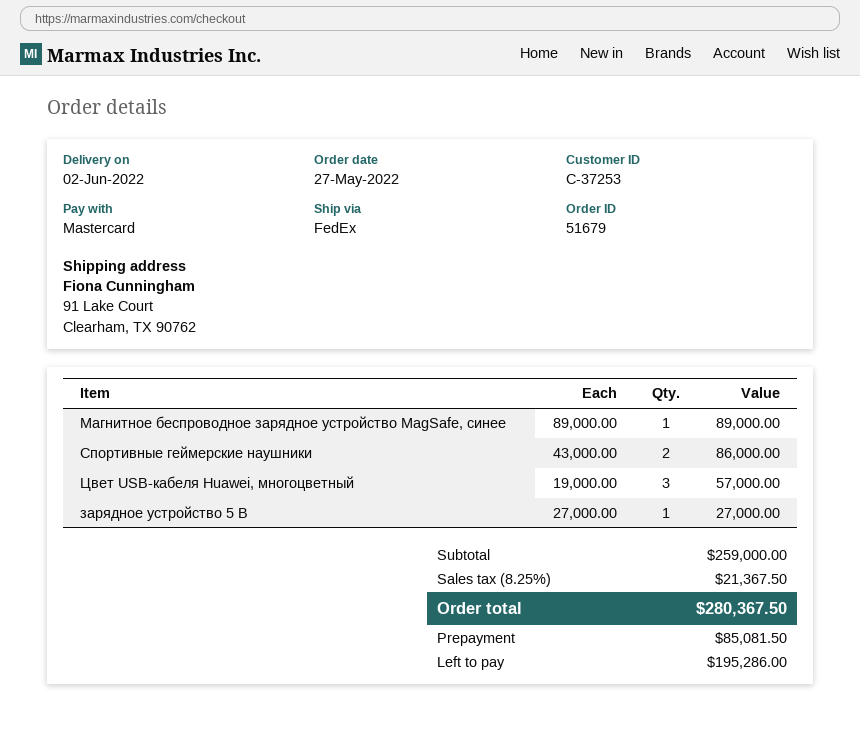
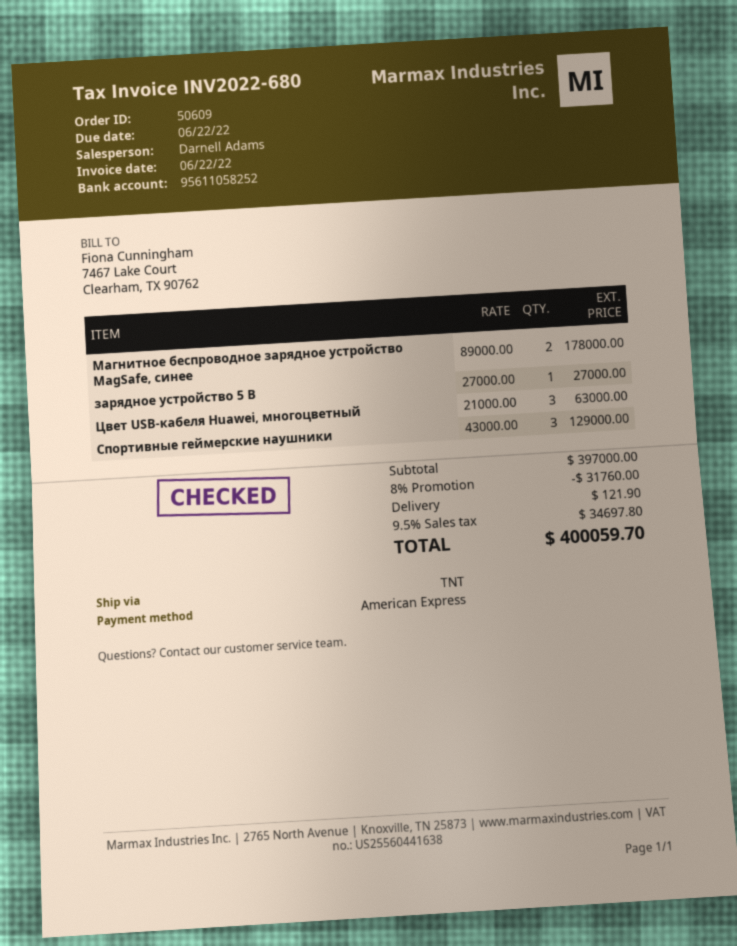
order number: 51679 -> 50609
payment method: Mastercard -> American Express
shipping method: FedEx -> TNT
Магнитное беспроводное зарядное устройство MagSafe, синее: 1 x 89000.00 = 89000.00 -> 2 x 89000.00 = 178000.00
Спортивные геймерские наушники: 2 x 43000.00 = 86000.00 -> 3 x 43000.00 = 129000.00
Цвет USB-кабеля Huawei, многоцветный: 3 x 19000.00 = 57000.00 -> 3 x 21000.00 = 63000.00
subtotal: 259000.00 -> 397000.00
discount: none -> 8% = 31760.00
shipping: none -> 121.90
tax: 8.25% = 21367.50 -> 9.5% = 34697.80
total: 280367.50 -> 400059.70

